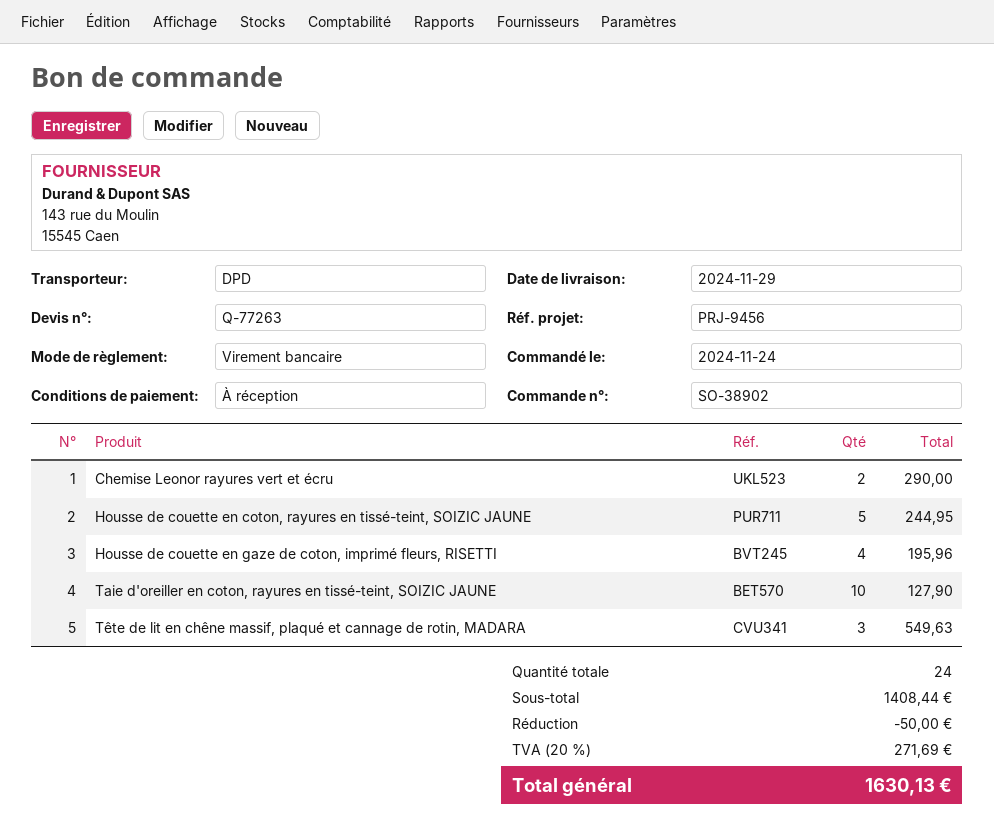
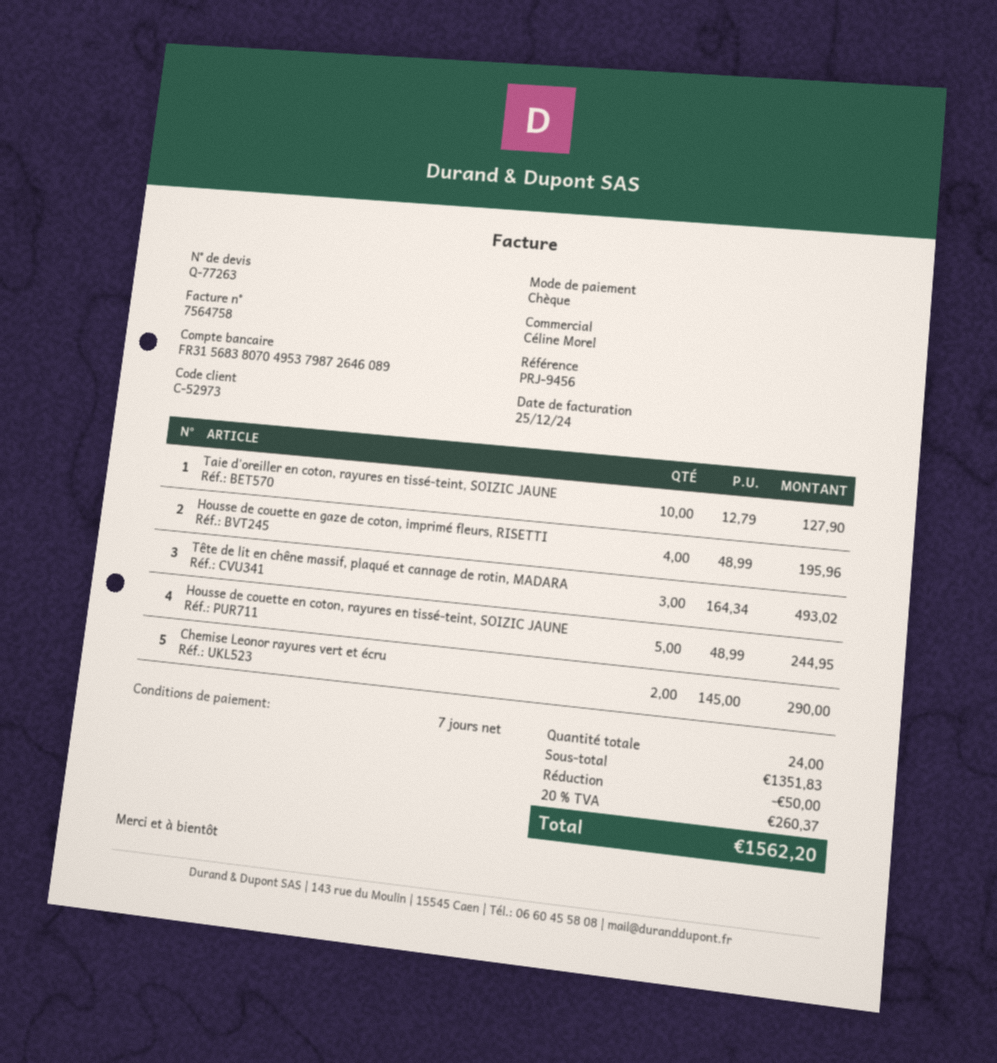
payment terms: on receipt -> 7 days
payment method: bank transfer -> cheque
Tête de lit en chêne massif, plaqué et cannage de rotin, MADARA: 3 for 549.63 -> 3 for 493.02
subtotal: 1408.44 -> 1351.83
tax: 20% = 271.69 -> 20% = 260.37
total: 1630.13 -> 1562.20

